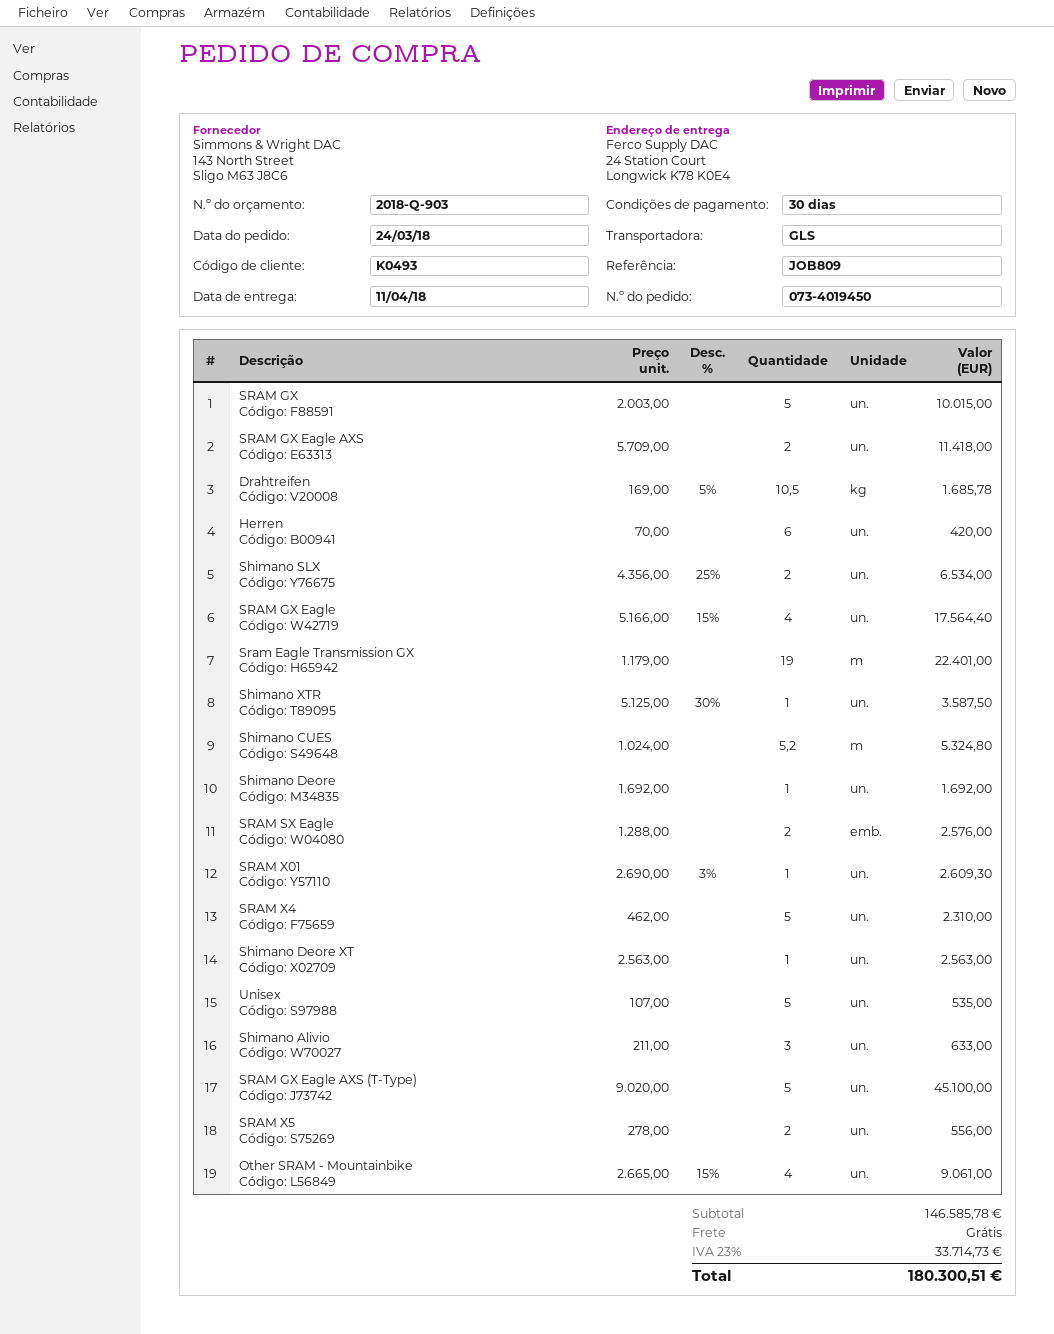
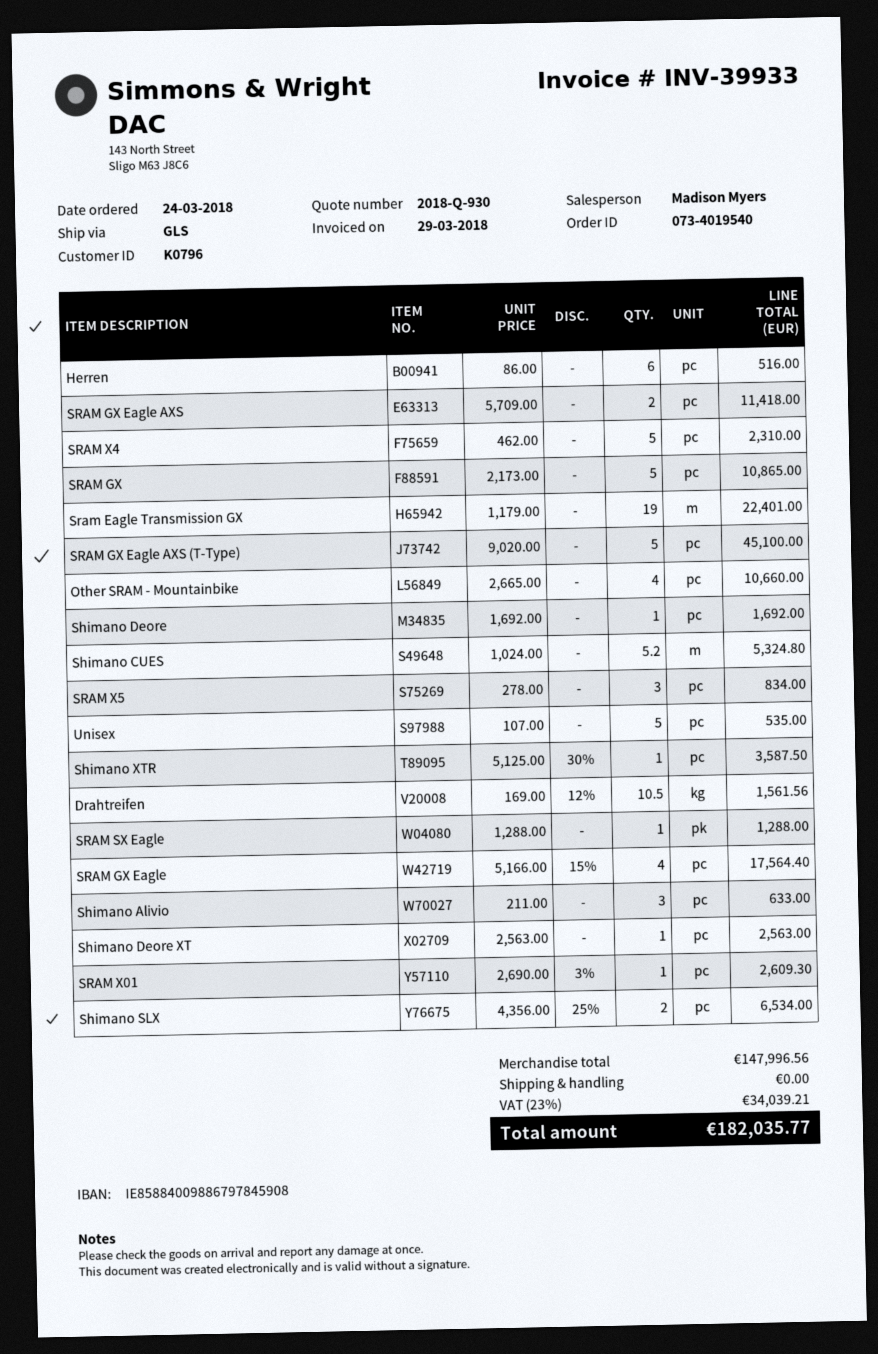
quote number: 2018-Q-903 -> 2018-Q-930
order number: 073-4019450 -> 073-4019540
customer number: K0493 -> K0796
SRAM GX: 5 x 2003.00 = 10015.00 -> 5 x 2173.00 = 10865.00
Drahtreifen: 10.5 x 169.00 - 5% = 1685.78 -> 10.5 x 169.00 - 12% = 1561.56
Herren: 6 x 70.00 = 420.00 -> 6 x 86.00 = 516.00
SRAM SX Eagle: 2 x 1288.00 = 2576.00 -> 1 x 1288.00 = 1288.00
SRAM X5: 2 x 278.00 = 556.00 -> 3 x 278.00 = 834.00
Other SRAM - Mountainbike: 4 x 2665.00 - 15% = 9061.00 -> 4 x 2665.00 = 10660.00
subtotal: 146585.78 -> 147996.56
tax: 23% = 33714.73 -> 23% = 34039.21
total: 180300.51 -> 182035.77

